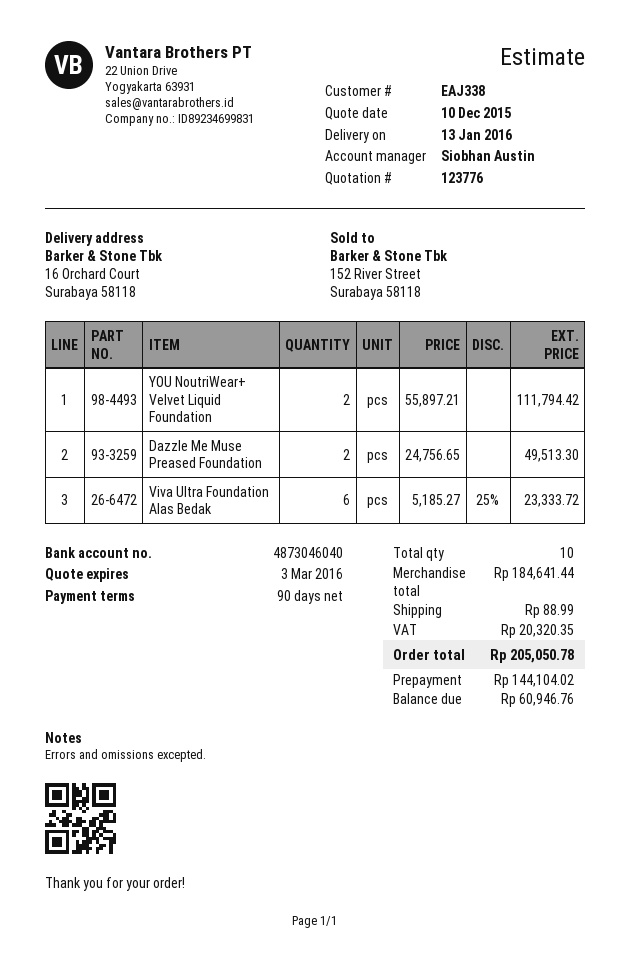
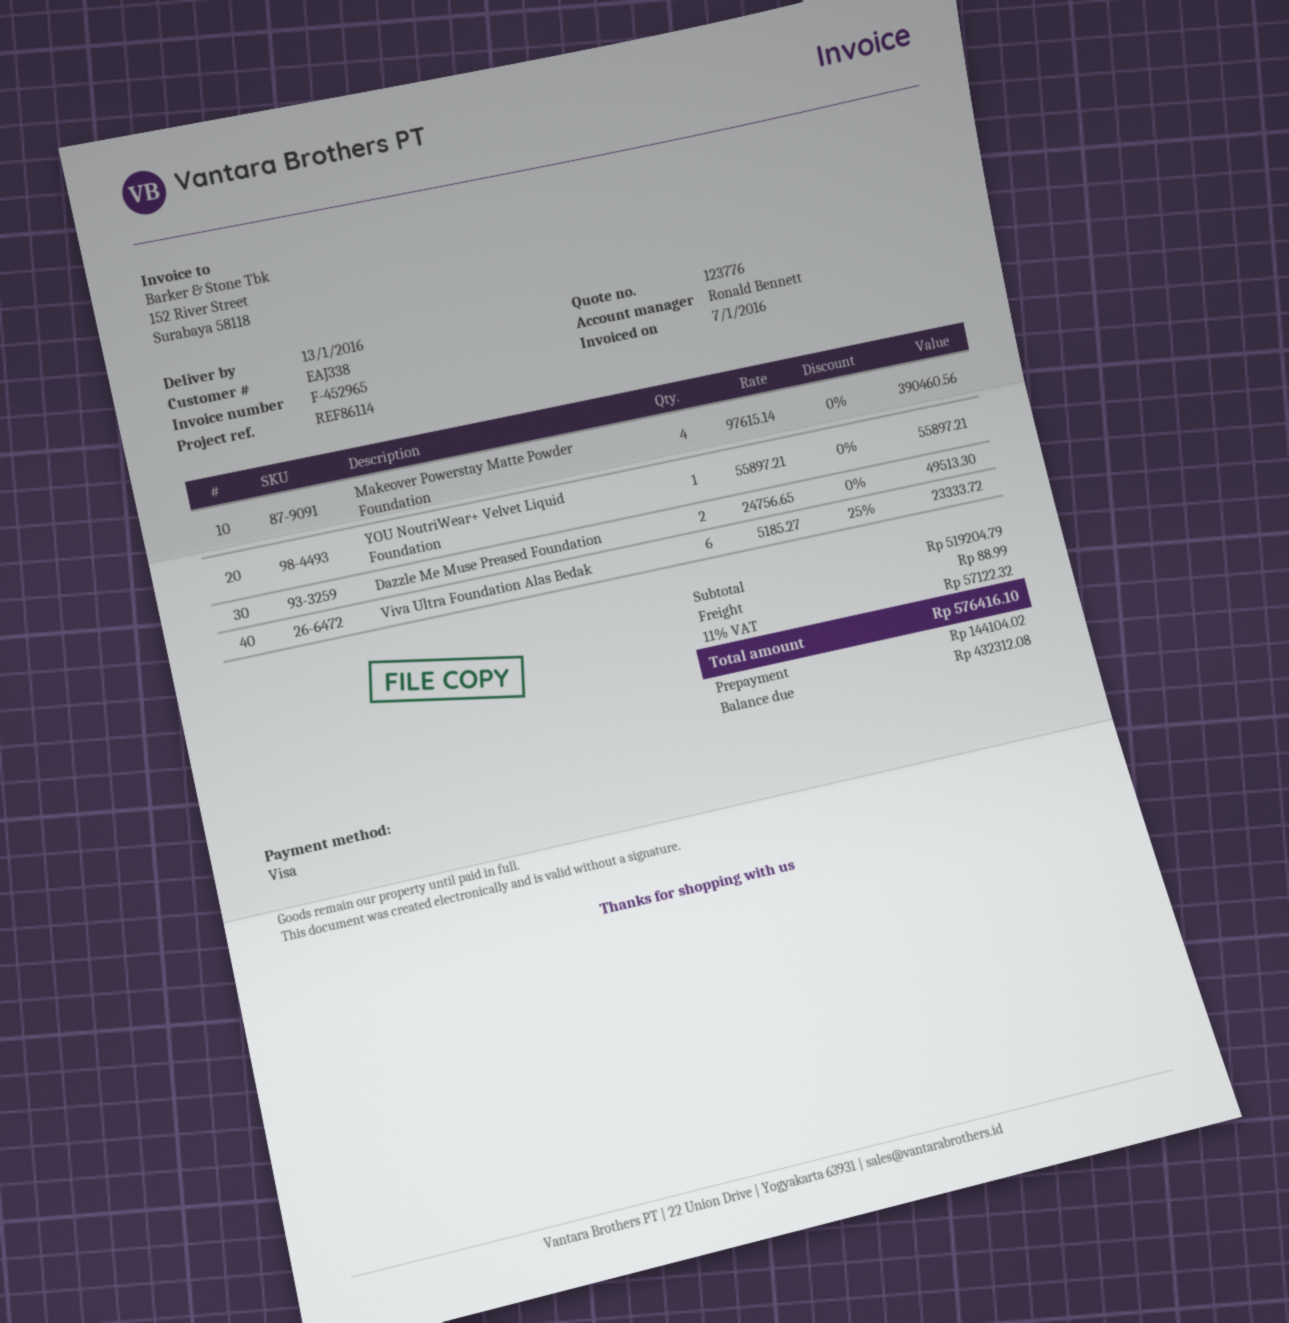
sales rep: Siobhan Austin -> Ronald Bennett
YOU NoutriWear+ Velvet Liquid Foundation: 2 x 55897.21 = 111794.42 -> 1 x 55897.21 = 55897.21
Makeover Powerstay Matte Powder Foundation: none -> 4 x 97615.14 = 390460.56
subtotal: 184641.44 -> 519204.79
tax: 20320.35 -> 57122.32
total: 205050.78 -> 576416.10
balance: 60946.76 -> 432312.08

